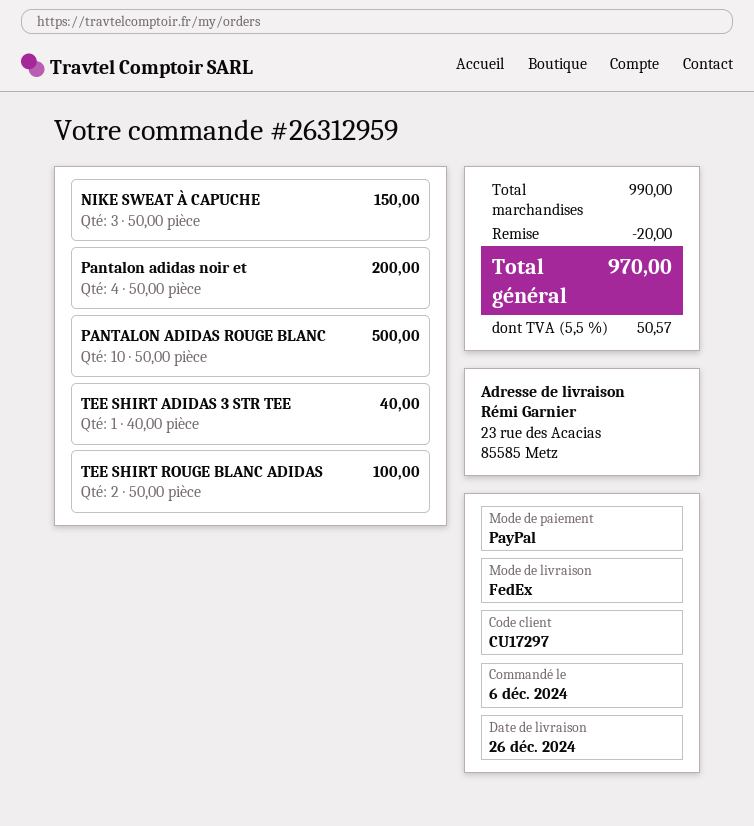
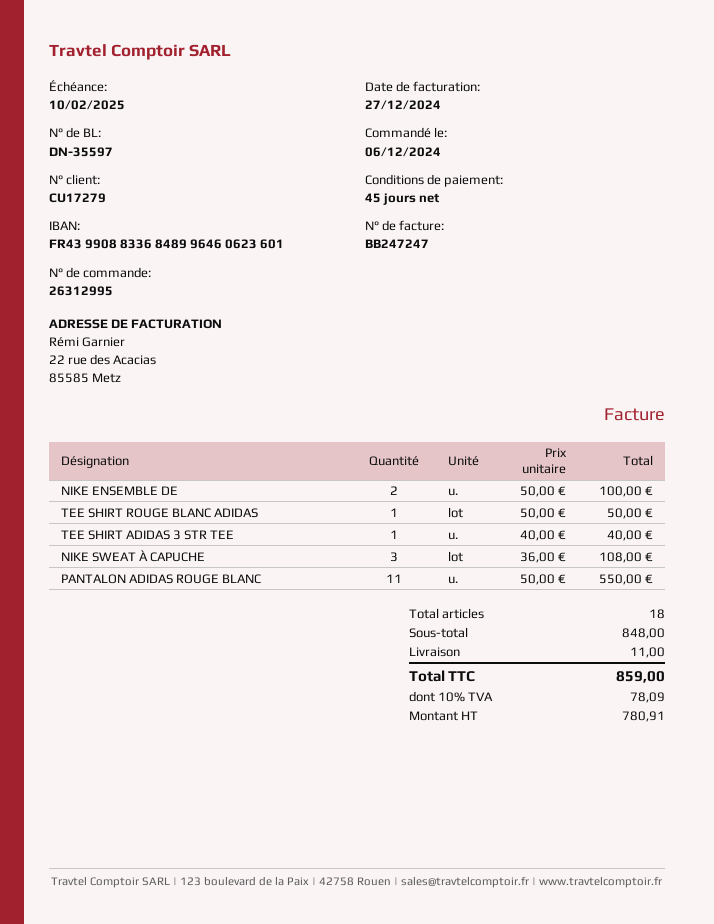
order number: 26312959 -> 26312995
customer number: CU17297 -> CU17279
NIKE SWEAT À CAPUCHE: 3 x 50.00 = 150.00 -> 3 x 36.00 = 108.00
Pantalon adidas noir et: 4 x 50.00 = 200.00 -> none
PANTALON ADIDAS ROUGE BLANC: 10 x 50.00 = 500.00 -> 11 x 50.00 = 550.00
TEE SHIRT ROUGE BLANC ADIDAS: 2 x 50.00 = 100.00 -> 1 x 50.00 = 50.00
NIKE ENSEMBLE DE: none -> 2 x 50.00 = 100.00
subtotal: 990.00 -> 848.00
discount: 20.00 -> none
shipping: none -> 11.00
tax: 5.5% = 50.57 -> 10% = 78.09
total: 970.00 -> 859.00

